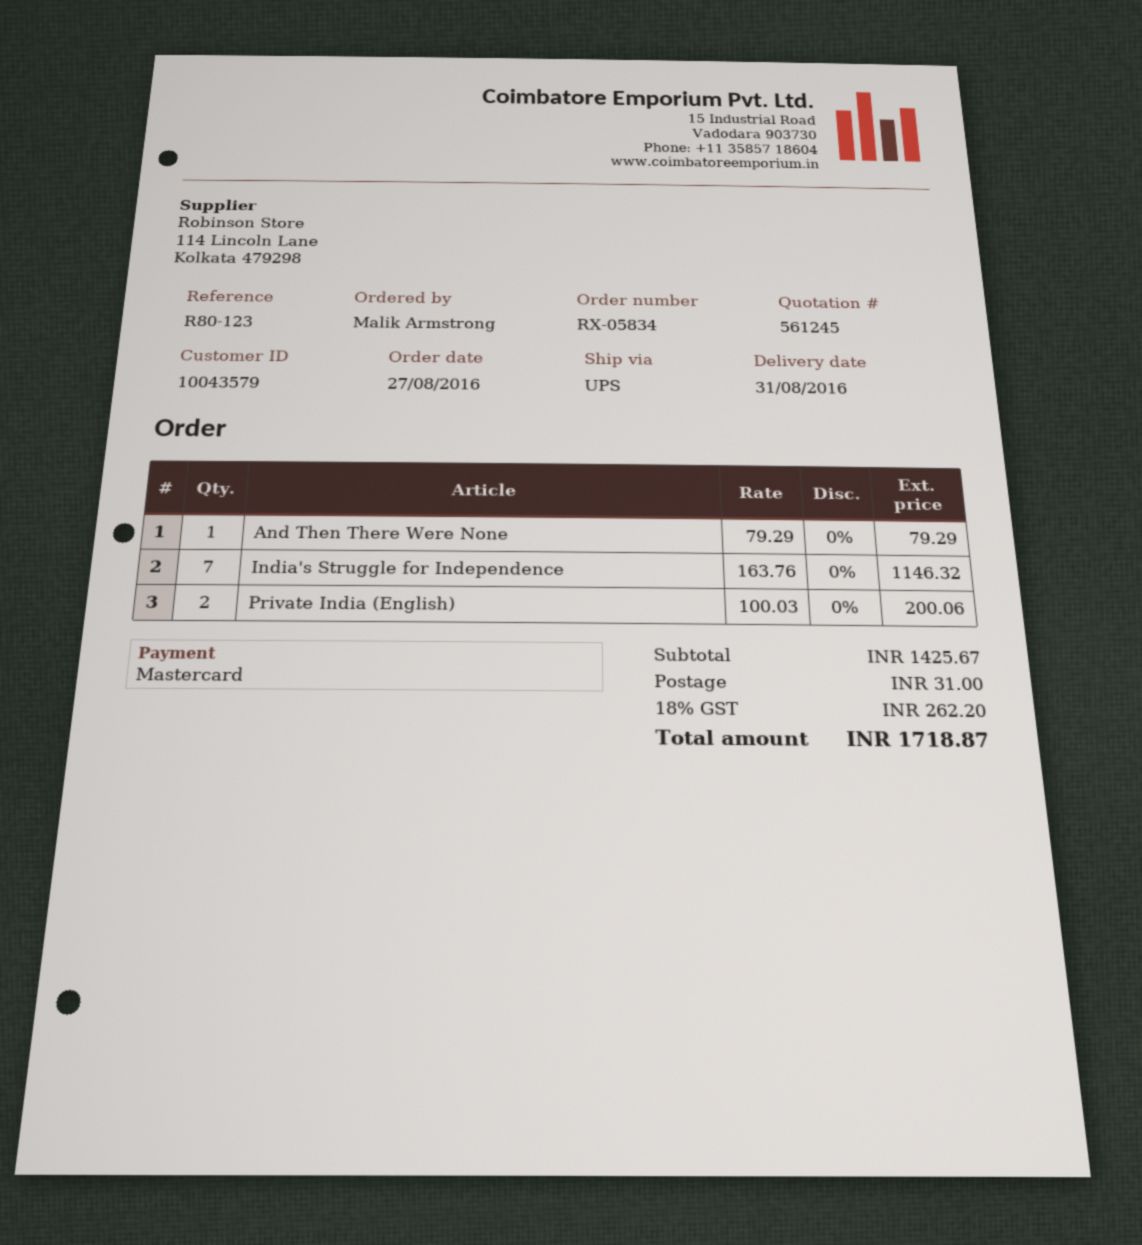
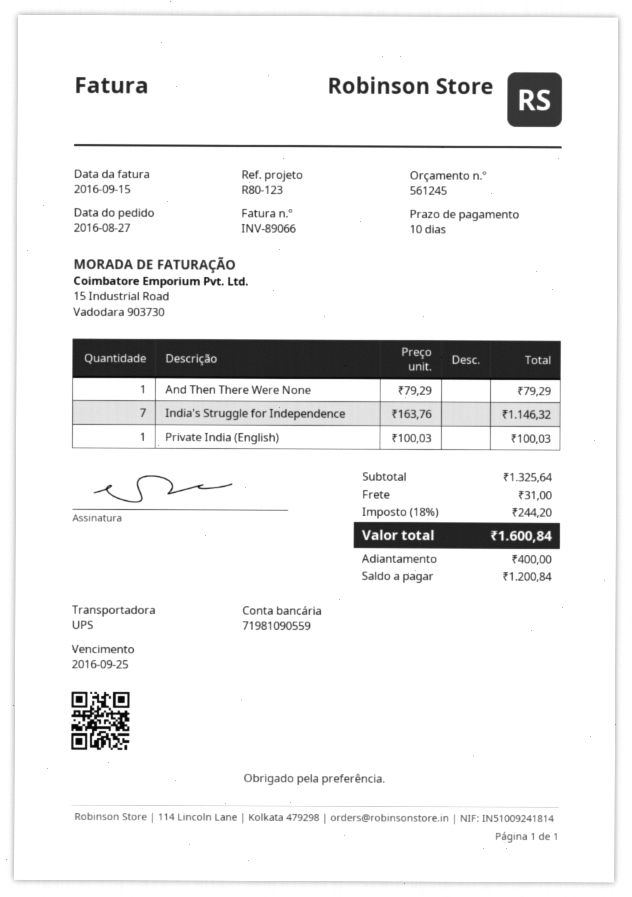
Private India (English): 2 x 100.03 = 200.06 -> 1 x 100.03 = 100.03
subtotal: 1425.67 -> 1325.64
tax: 18% = 262.20 -> 18% = 244.20
total: 1718.87 -> 1600.84

